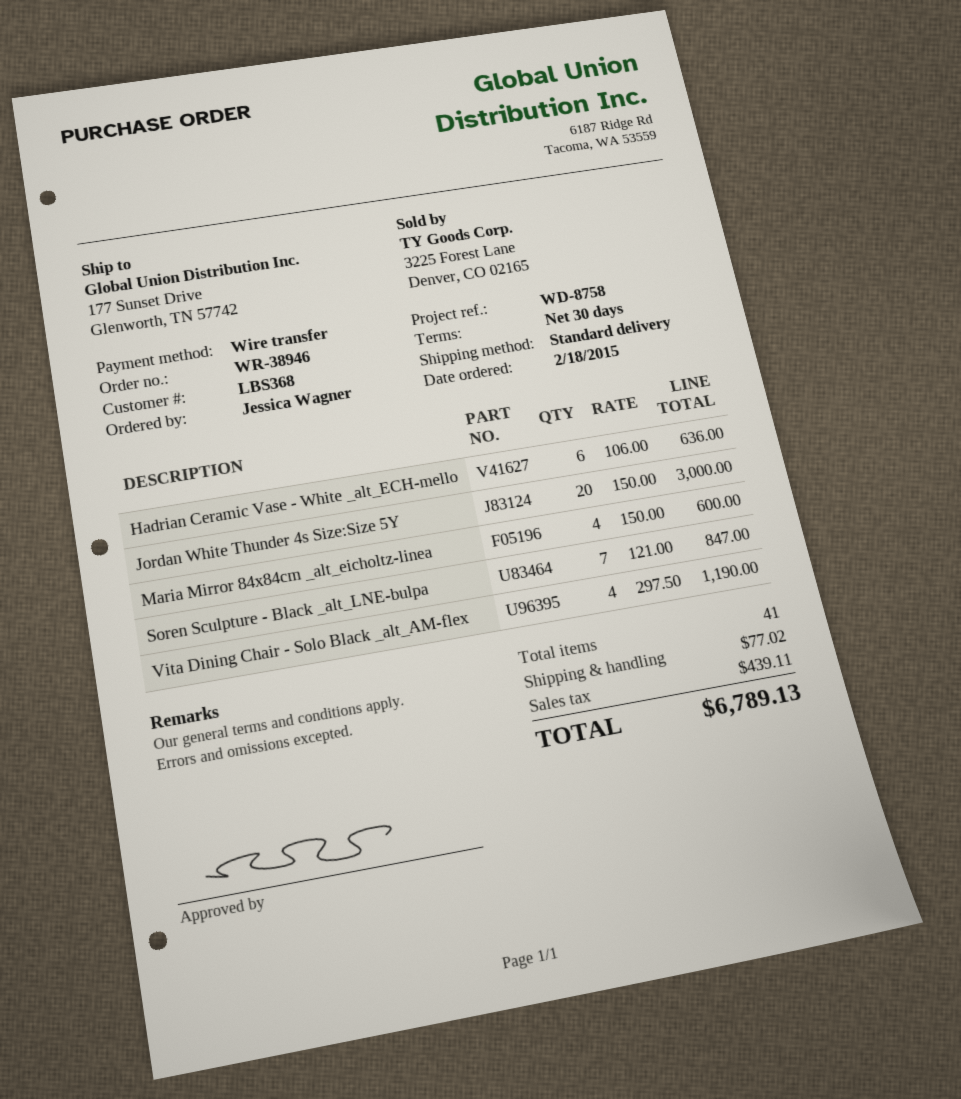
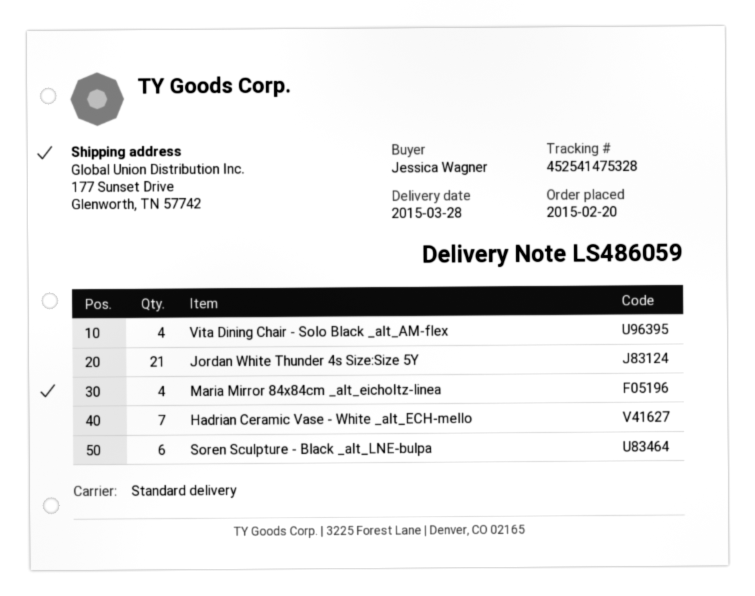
order date: 2015-02-18 -> 2015-02-20
Hadrian Ceramic Vase - White _alt_ECH-mello: 6 -> 7
Jordan White Thunder 4s Size:Size 5Y: 20 -> 21
Soren Sculpture - Black _alt_LNE-bulpa: 7 -> 6

